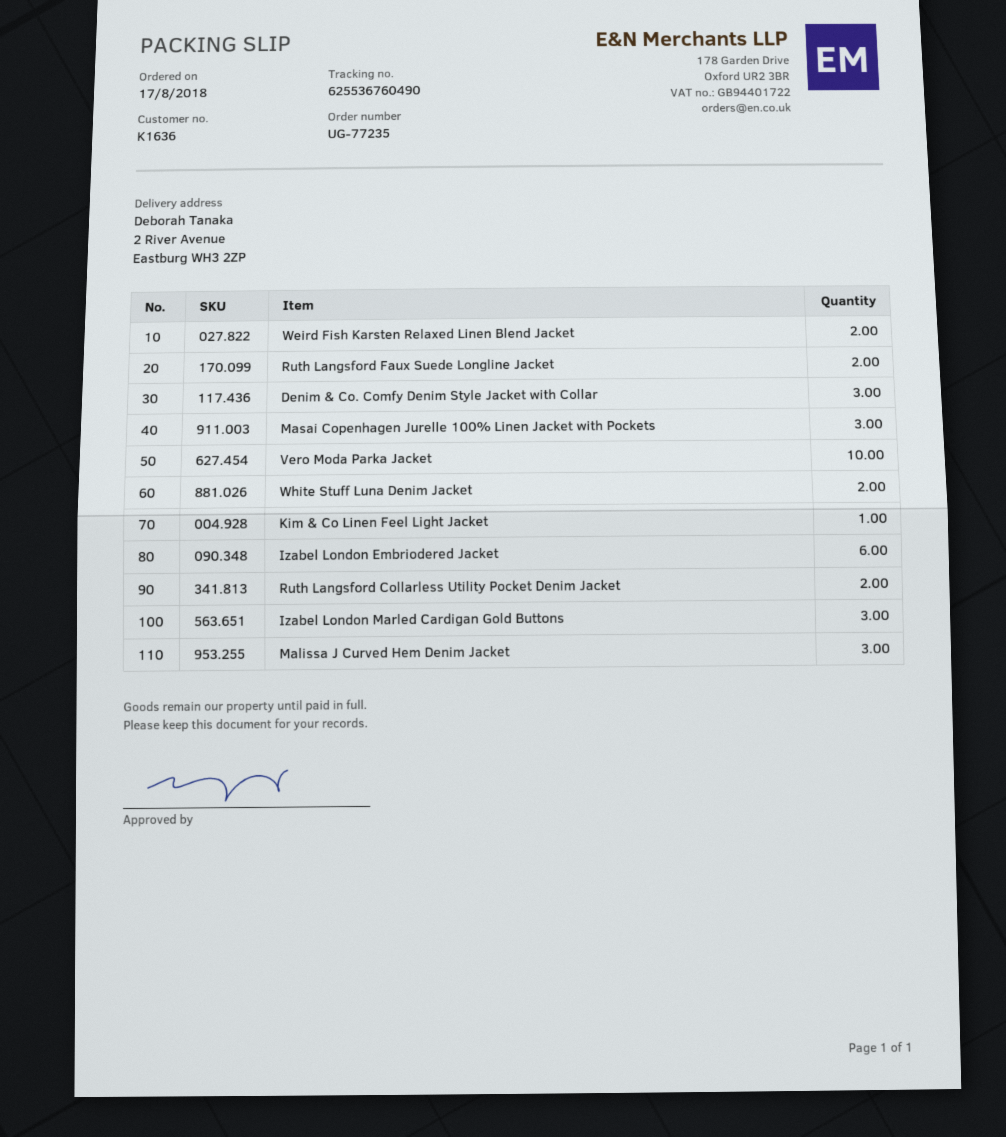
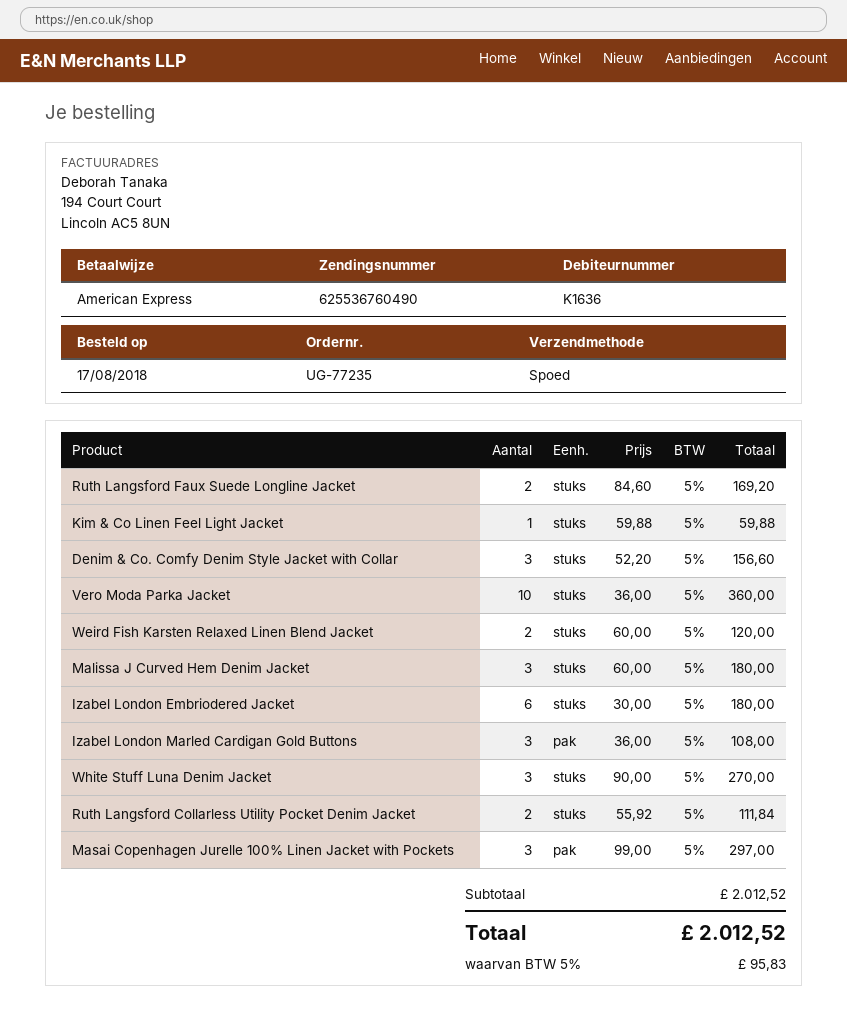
White Stuff Luna Denim Jacket: 2 -> 3

